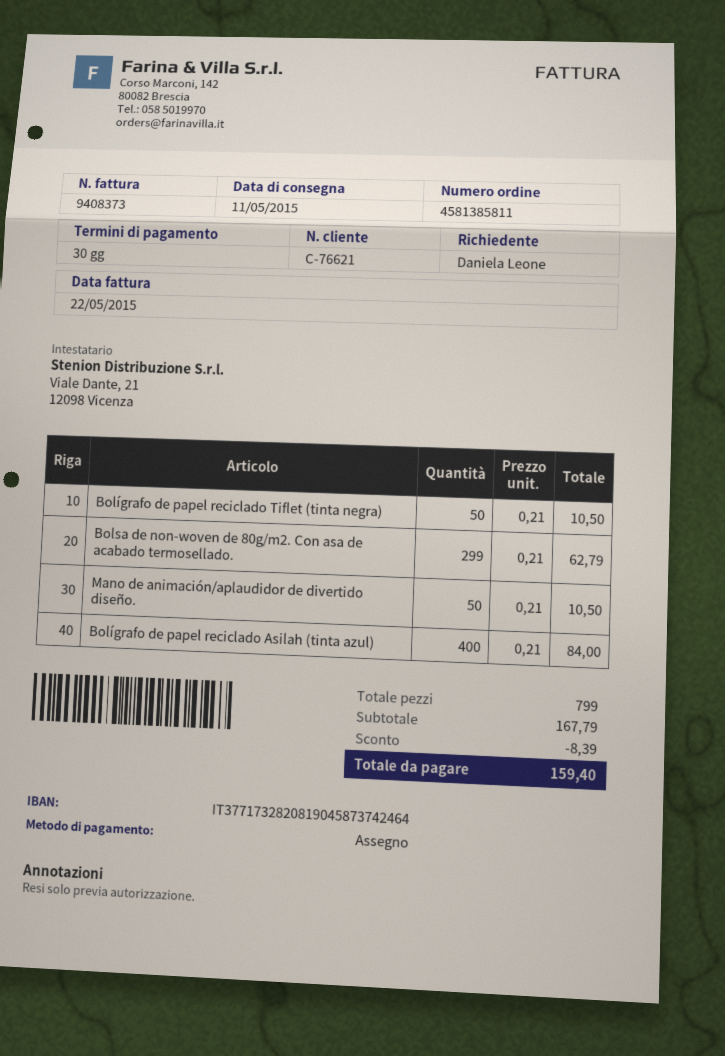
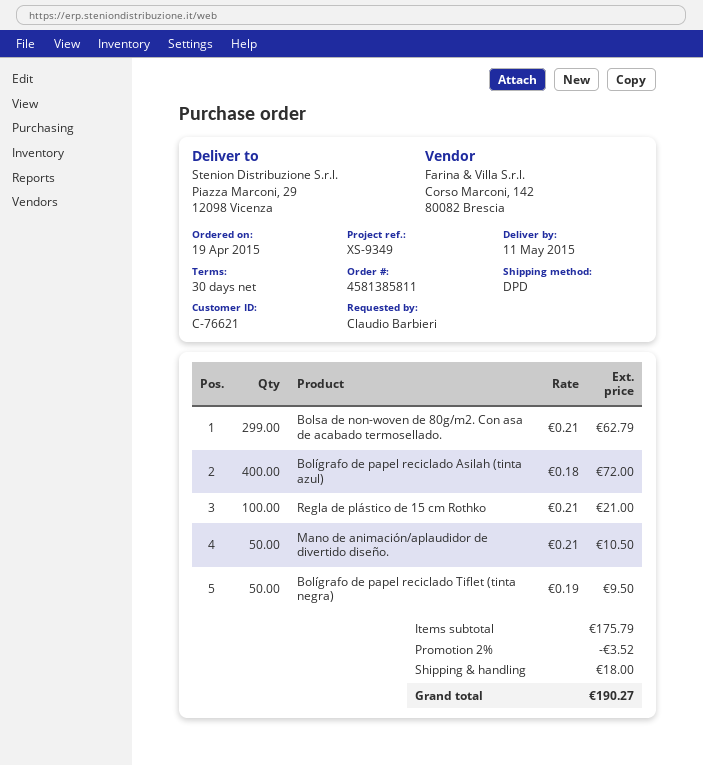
ordered by: Daniela Leone -> Claudio Barbieri
Bolígrafo de papel reciclado Tiflet (tinta negra): 50 x 0.21 = 10.50 -> 50 x 0.19 = 9.50
Bolígrafo de papel reciclado Asilah (tinta azul): 400 x 0.21 = 84.00 -> 400 x 0.18 = 72.00
Regla de plástico de 15 cm Rothko: none -> 100 x 0.21 = 21.00
subtotal: 167.79 -> 175.79
discount: 8.39 -> 3.52
shipping: none -> 18.00
total: 159.40 -> 190.27

